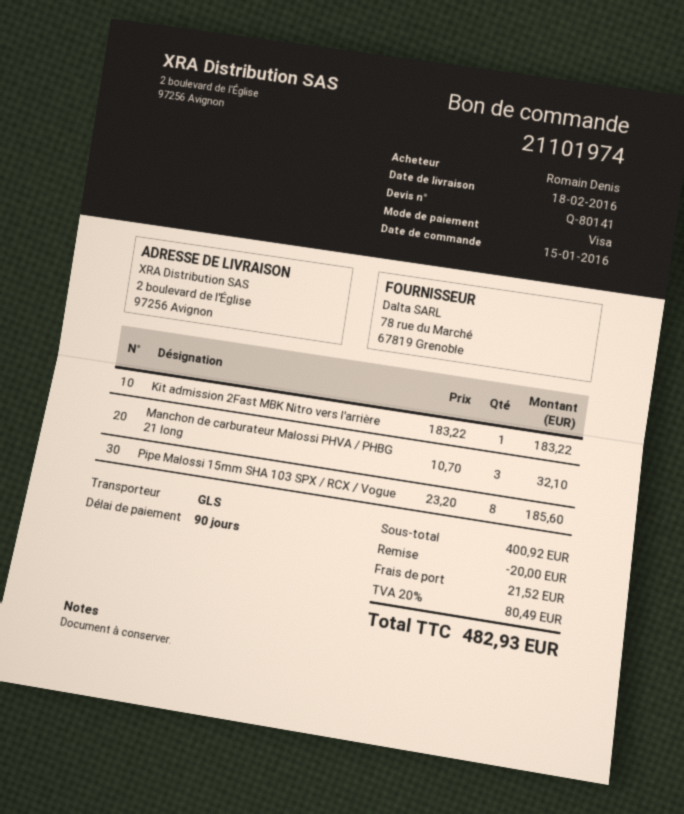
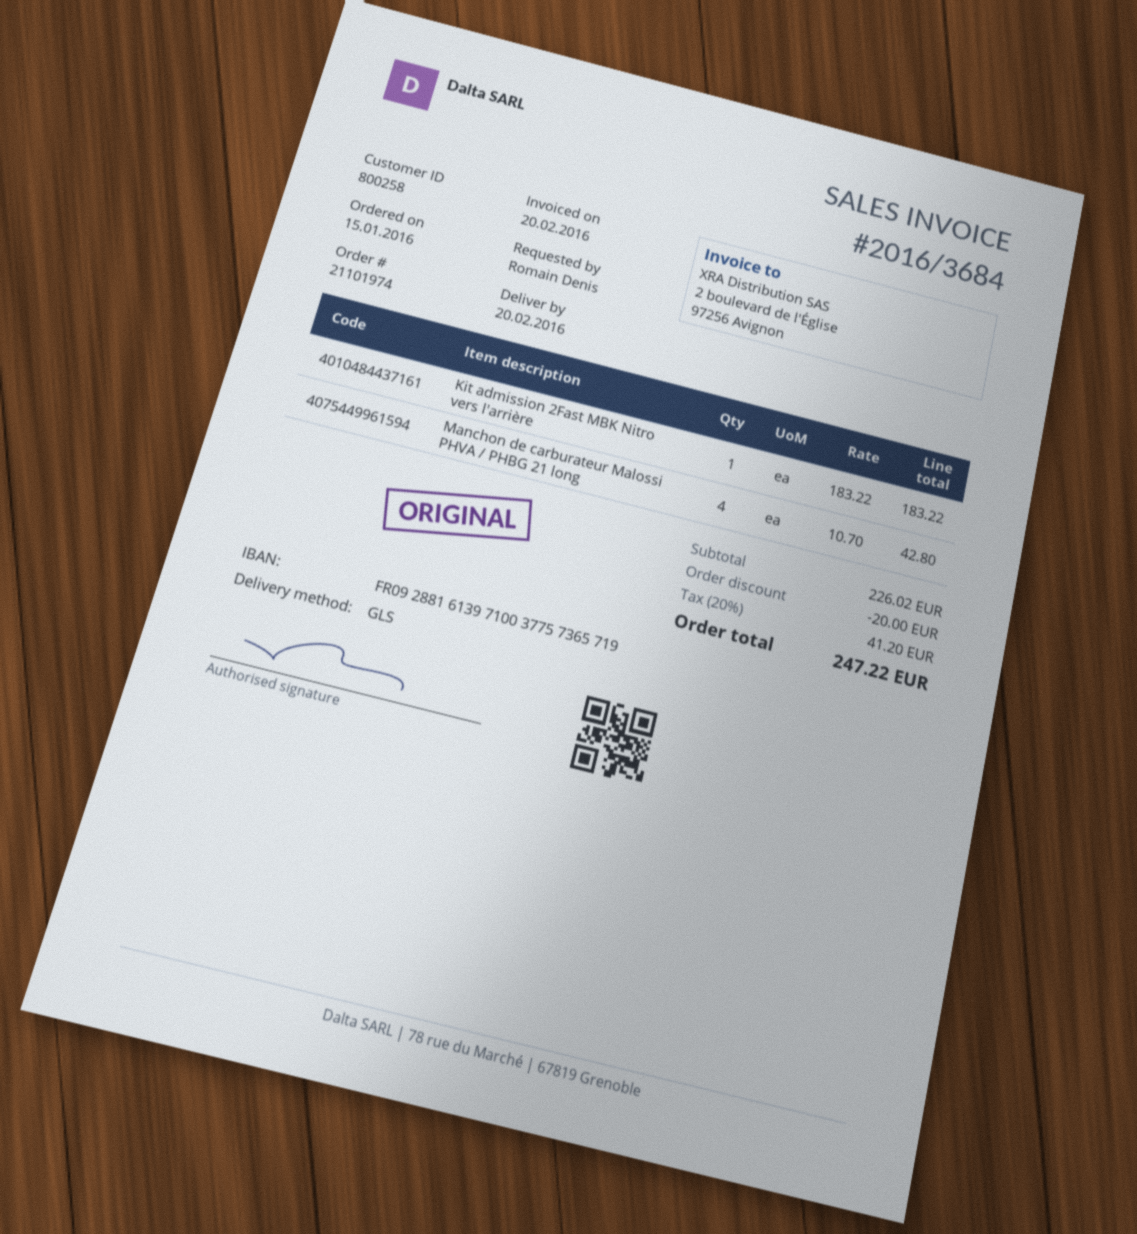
delivery date: 2016-02-18 -> 2016-02-20
Manchon de carburateur Malossi PHVA / PHBG 21 long: 3 x 10.70 = 32.10 -> 4 x 10.70 = 42.80
Pipe Malossi 15mm SHA 103 SPX / RCX / Vogue: 8 x 23.20 = 185.60 -> none
subtotal: 400.92 -> 226.02
shipping: 21.52 -> none
tax: 20% = 80.49 -> 20% = 41.20
total: 482.93 -> 247.22

